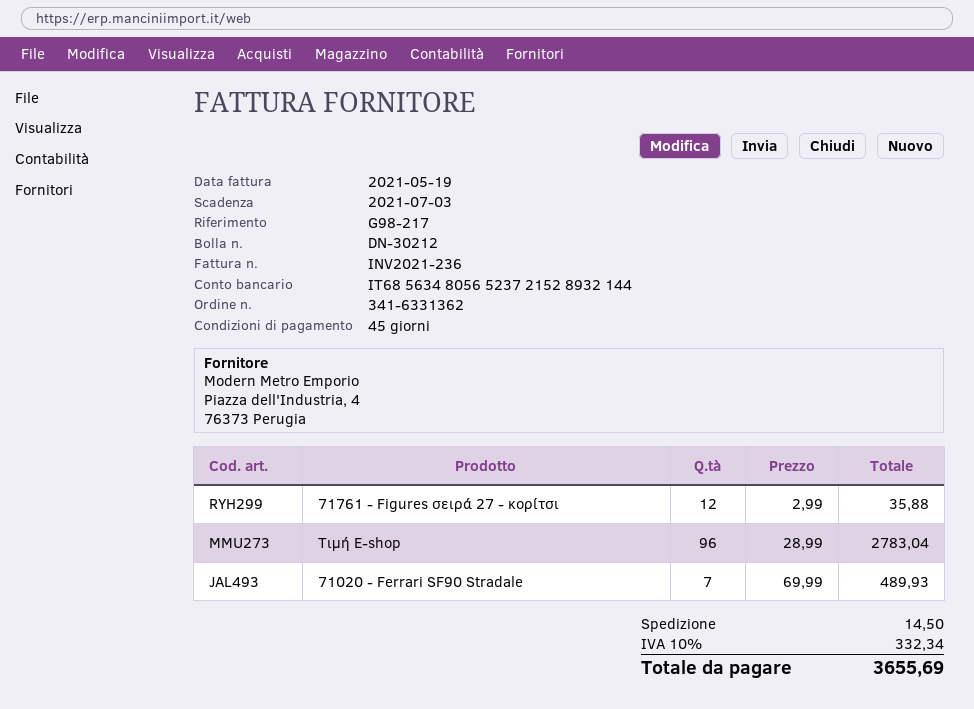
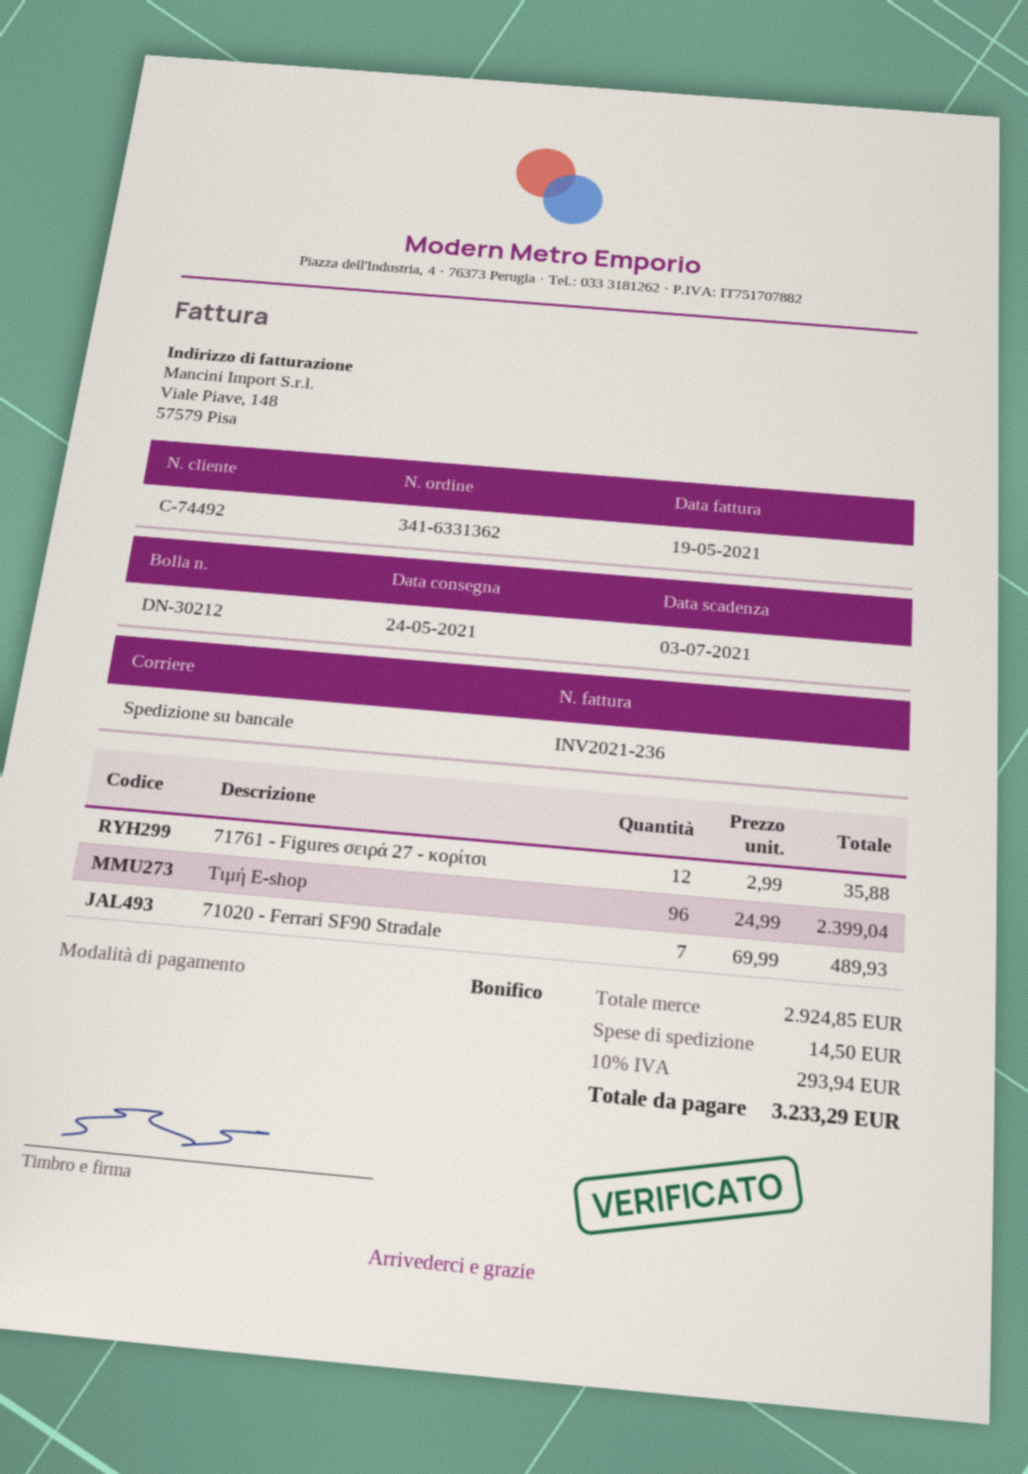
Τιμή E-shop: 96 x 28.99 = 2783.04 -> 96 x 24.99 = 2399.04
tax: 10% = 332.34 -> 10% = 293.94
total: 3655.69 -> 3233.29

